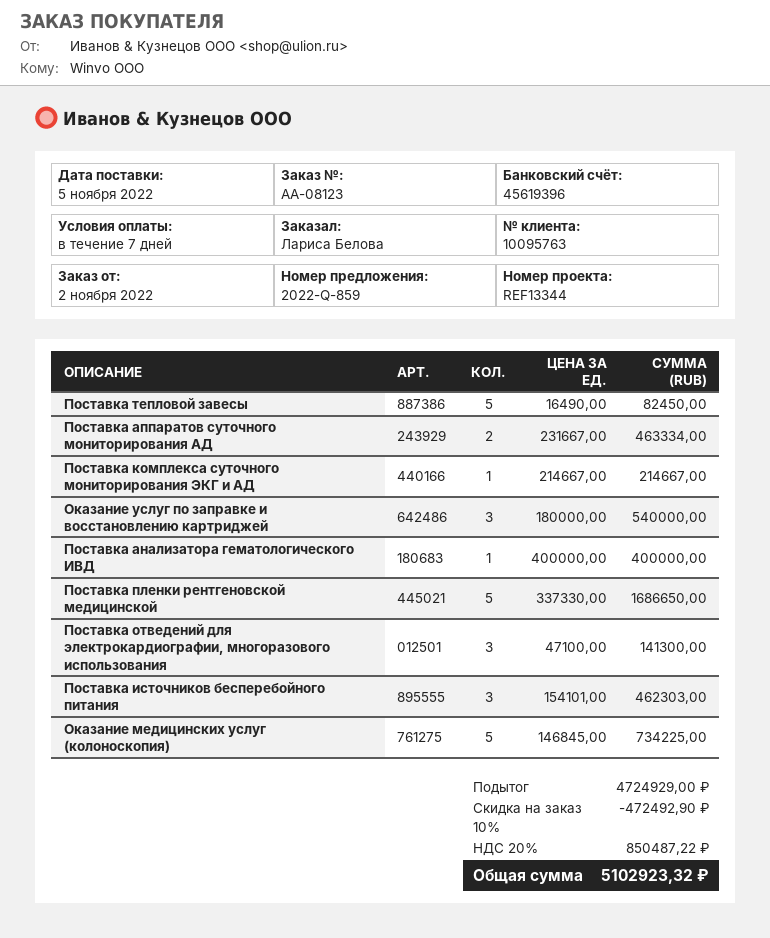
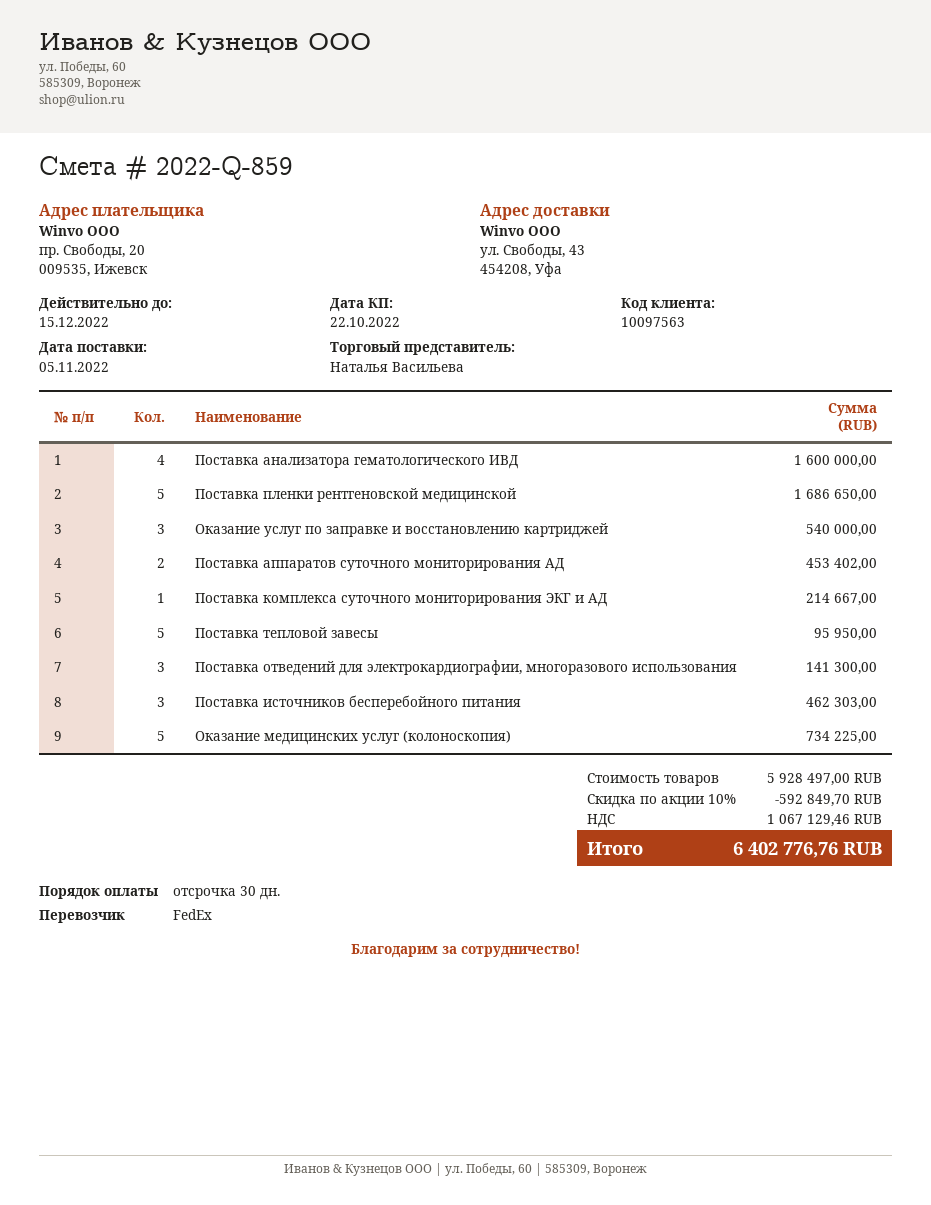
payment terms: 7 days -> 30 days
customer number: 10095763 -> 10097563
Поставка тепловой завесы: 5 for 82450.00 -> 5 for 95950.00
Поставка аппаратов суточного мониторирования АД: 2 for 463334.00 -> 2 for 453402.00
Поставка анализатора гематологического ИВД: 1 for 400000.00 -> 4 for 1600000.00
subtotal: 4724929.00 -> 5928497.00
discount: 10% = 472492.90 -> 10% = 592849.70
tax: 850487.22 -> 1067129.46
total: 5102923.32 -> 6402776.76

